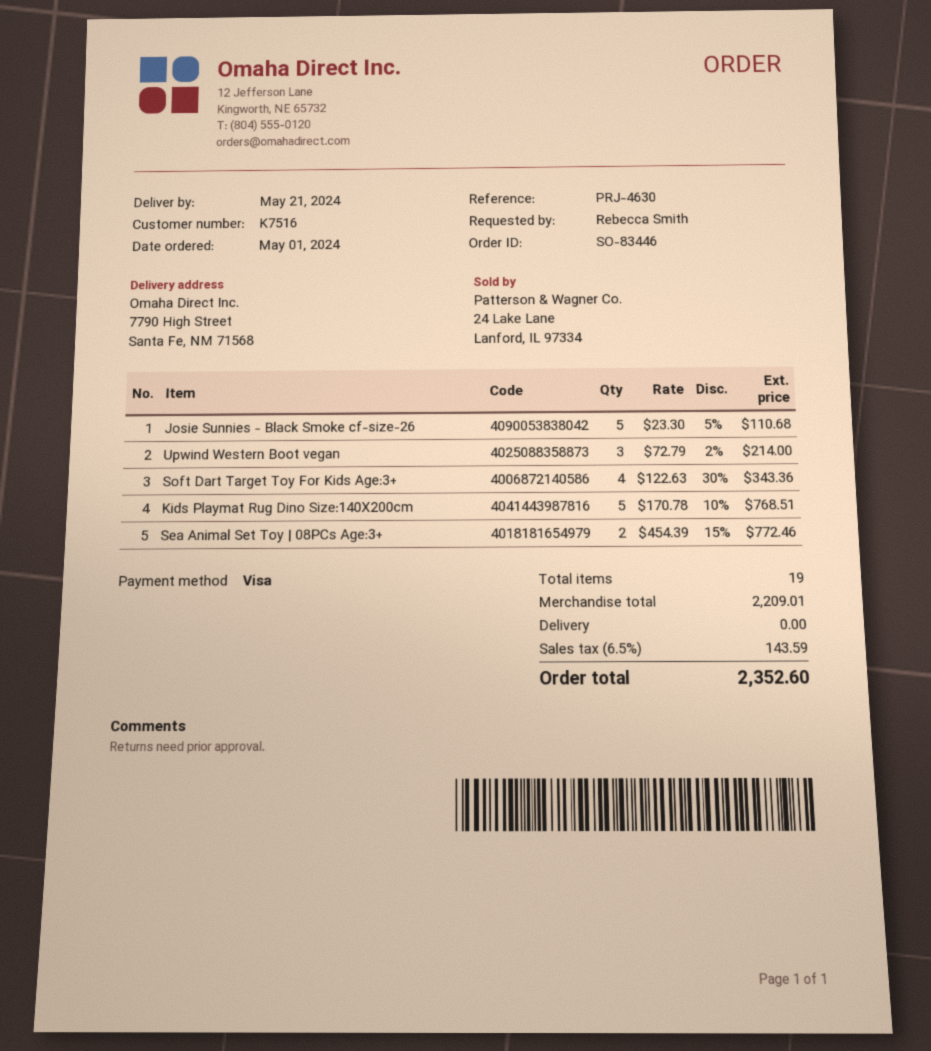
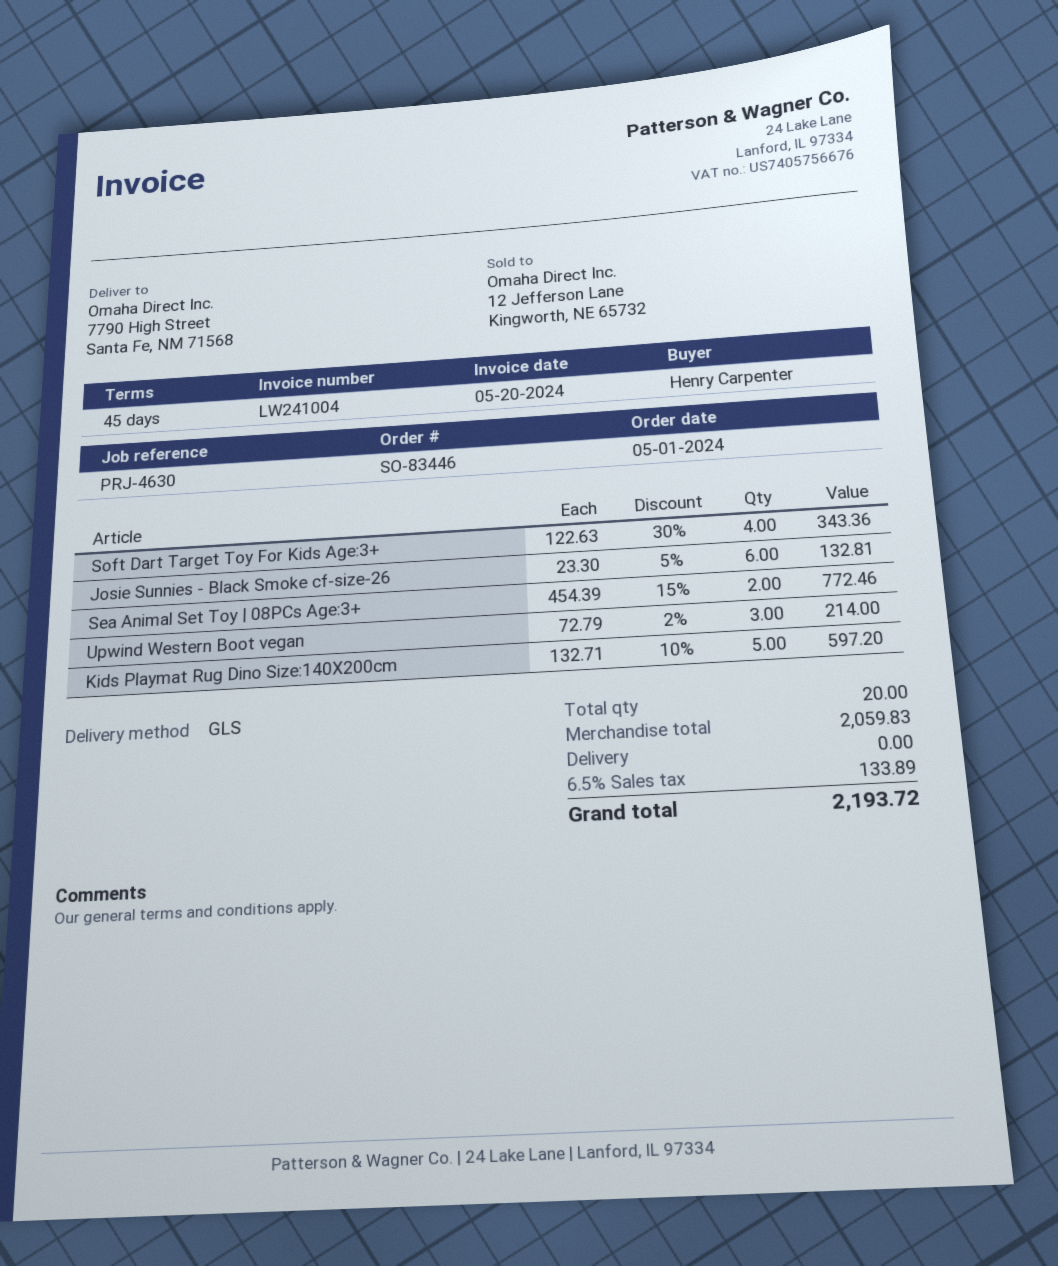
ordered by: Rebecca Smith -> Henry Carpenter
Josie Sunnies - Black Smoke cf-size-26: 5 x 23.30 - 5% = 110.68 -> 6 x 23.30 - 5% = 132.81
Kids Playmat Rug Dino Size:140X200cm: 5 x 170.78 - 10% = 768.51 -> 5 x 132.71 - 10% = 597.20
total quantity: 19 -> 20
subtotal: 2209.01 -> 2059.83
tax: 6.5% = 143.59 -> 6.5% = 133.89
total: 2352.60 -> 2193.72

